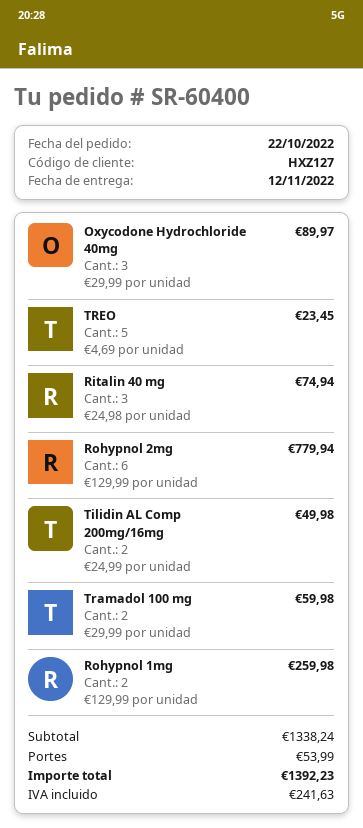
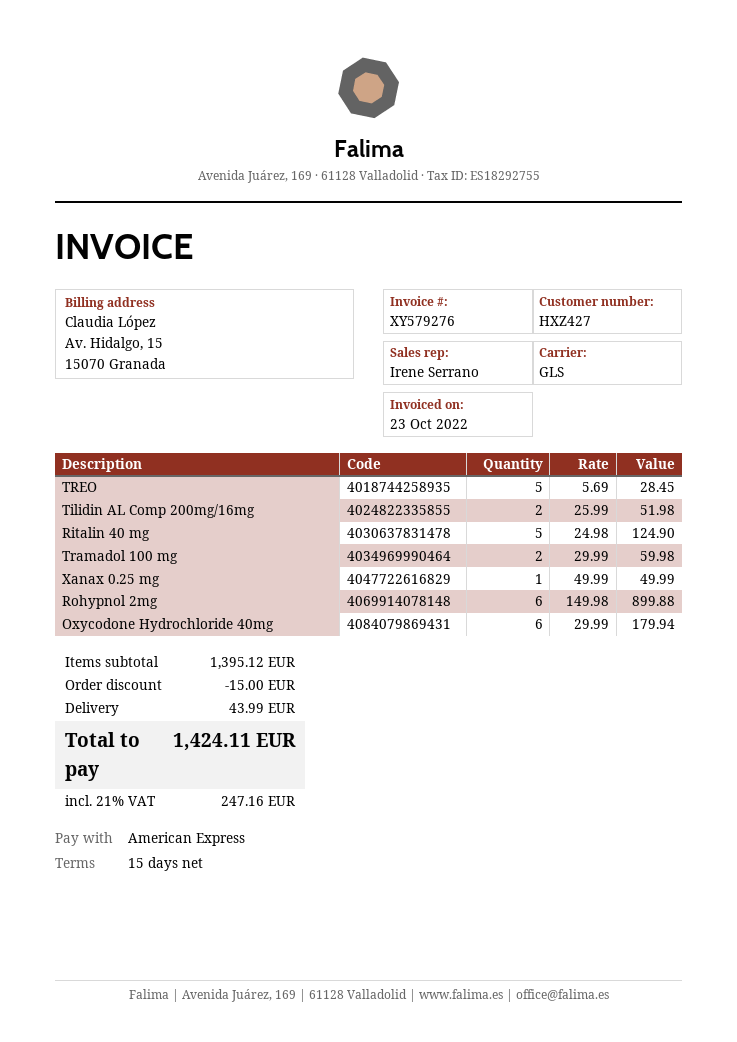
customer number: HXZ127 -> HXZ427
Oxycodone Hydrochloride 40mg: 3 x 29.99 = 89.97 -> 6 x 29.99 = 179.94
TREO: 5 x 4.69 = 23.45 -> 5 x 5.69 = 28.45
Ritalin 40 mg: 3 x 24.98 = 74.94 -> 5 x 24.98 = 124.90
Rohypnol 2mg: 6 x 129.99 = 779.94 -> 6 x 149.98 = 899.88
Tilidin AL Comp 200mg/16mg: 2 x 24.99 = 49.98 -> 2 x 25.99 = 51.98
Rohypnol 1mg: 2 x 129.99 = 259.98 -> none
Xanax 0.25 mg: none -> 1 x 49.99 = 49.99
subtotal: 1338.24 -> 1395.12
discount: none -> 15.00
shipping: 53.99 -> 43.99
tax: 241.63 -> 247.16
total: 1392.23 -> 1424.11

